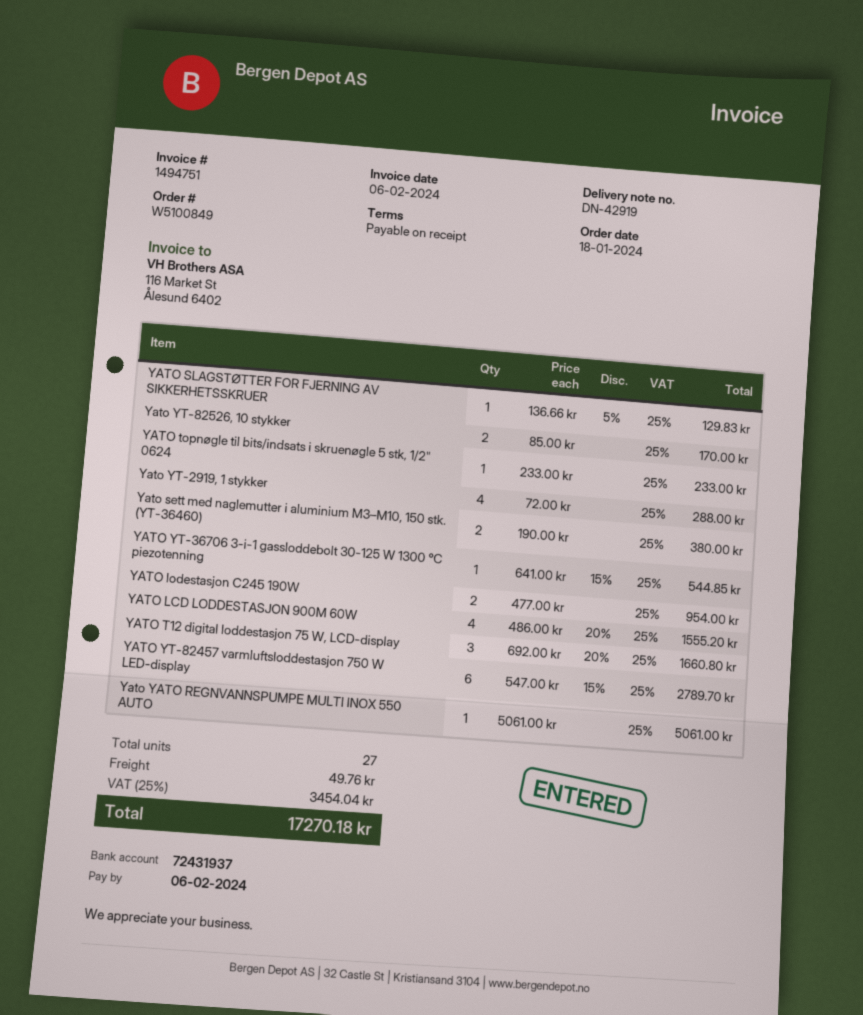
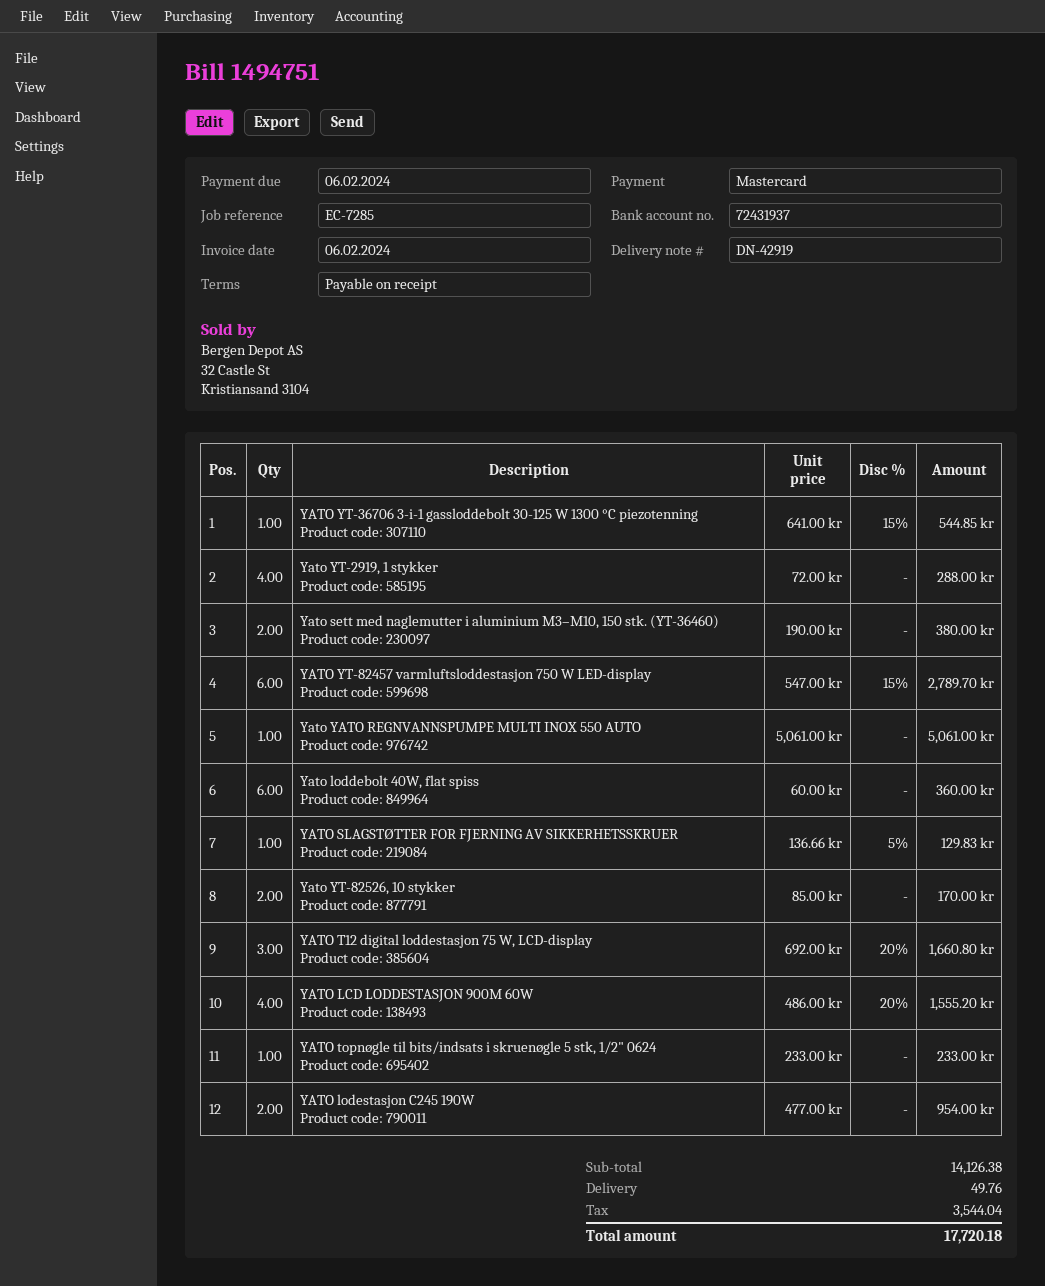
Yato loddebolt 40W, flat spiss: none -> 6 x 60.00 = 360.00
tax: 3454.04 -> 3544.04
total: 17270.18 -> 17720.18

